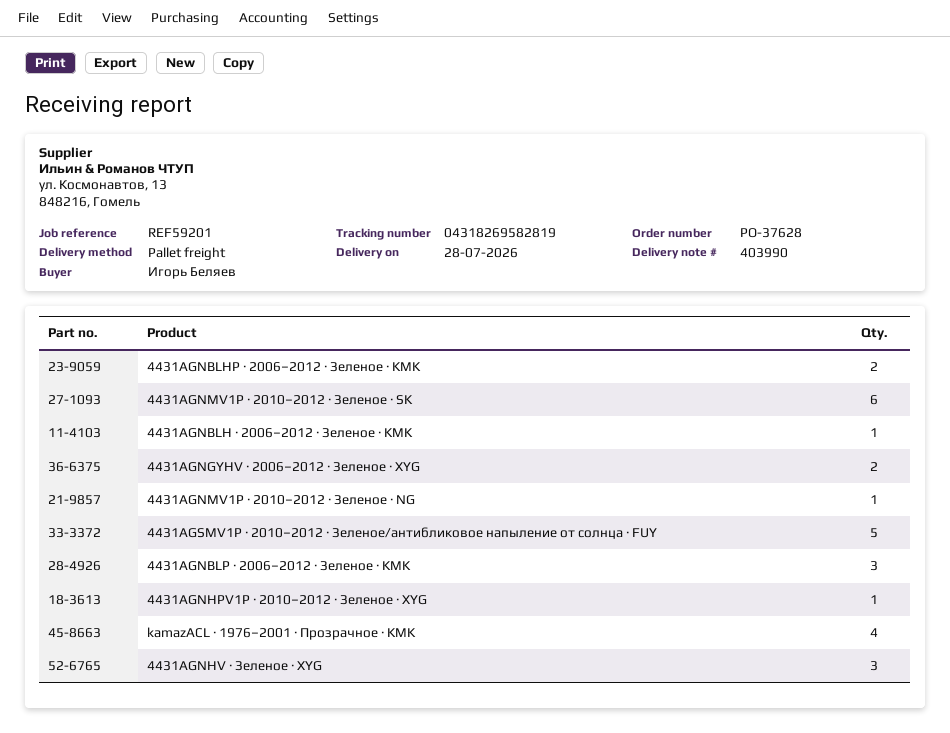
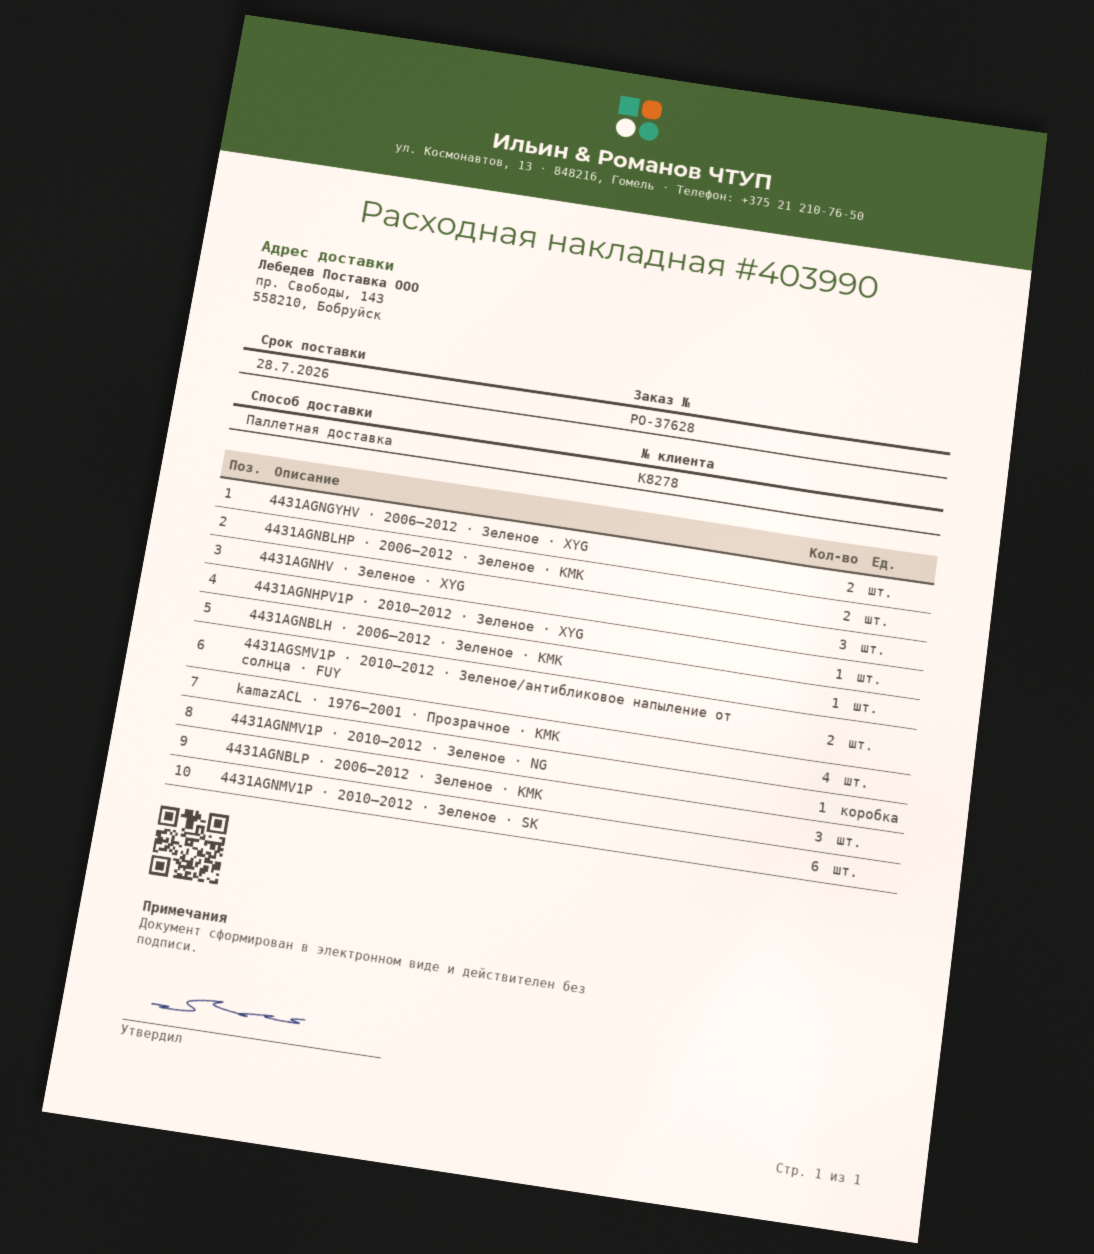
4431AGSMV1P · 2010–2012 · Зеленое/антибликовое напыление от солнца · FUY: 5 -> 2

